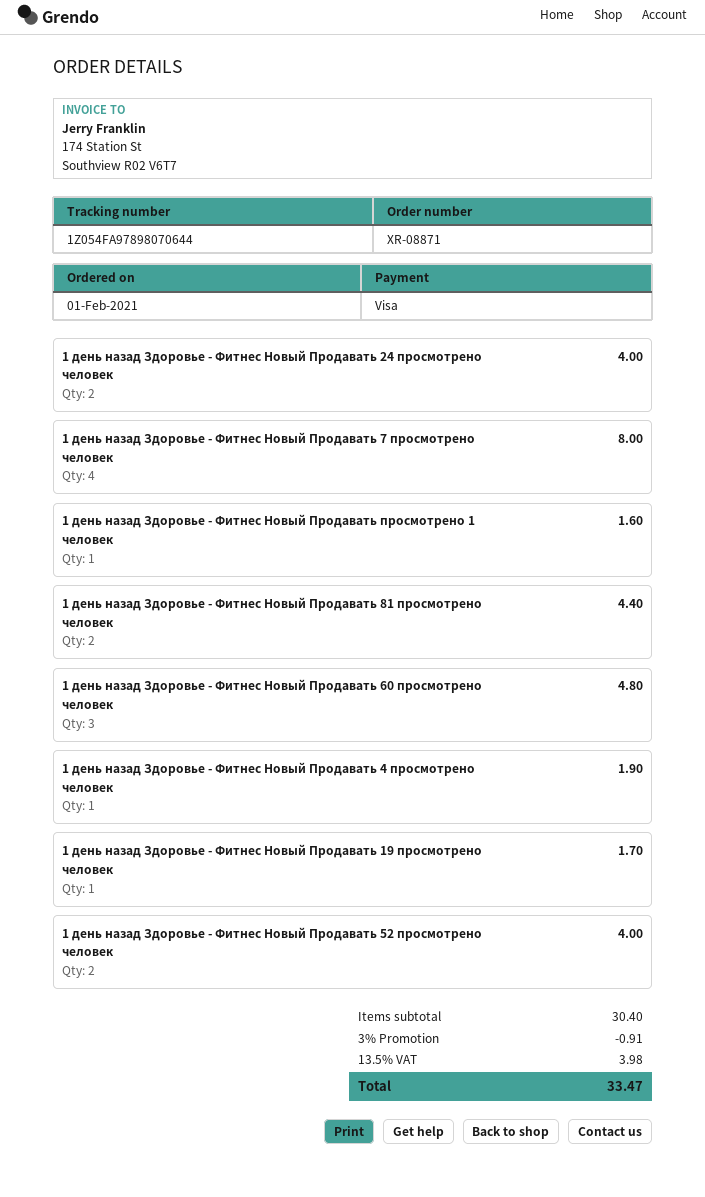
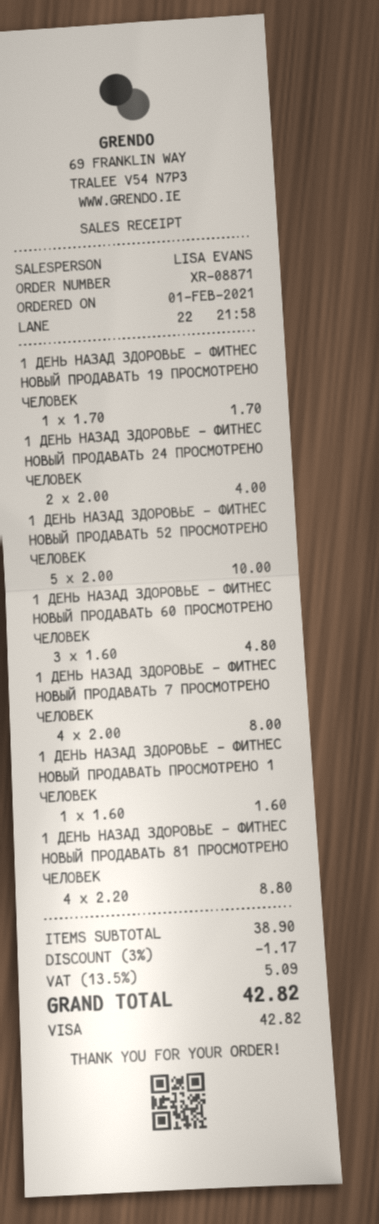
1 день назад Здоровье - Фитнес Новый Продавать 81 просмотрено человек: 2 for 4.40 -> 4 for 8.80
1 день назад Здоровье - Фитнес Новый Продавать 4 просмотрено человек: 1 for 1.90 -> none
1 день назад Здоровье - Фитнес Новый Продавать 52 просмотрено человек: 2 for 4.00 -> 5 for 10.00
subtotal: 30.40 -> 38.90
discount: 3% = 0.91 -> 3% = 1.17
tax: 13.5% = 3.98 -> 13.5% = 5.09
total: 33.47 -> 42.82

